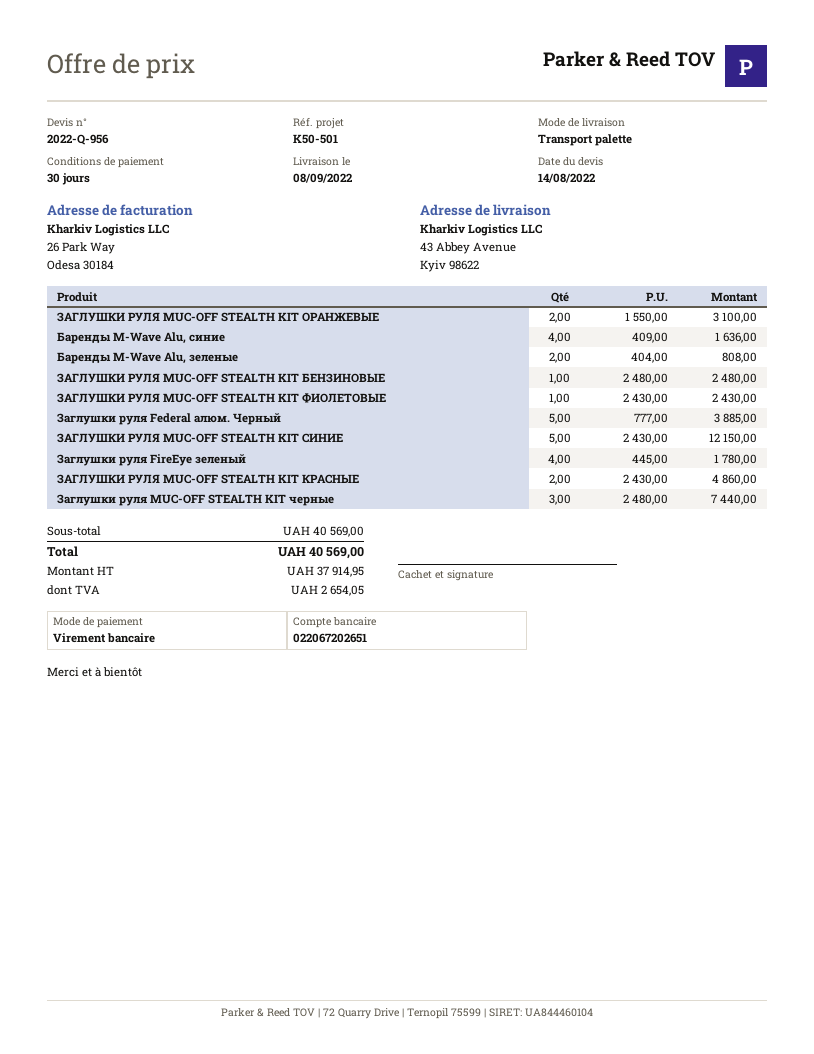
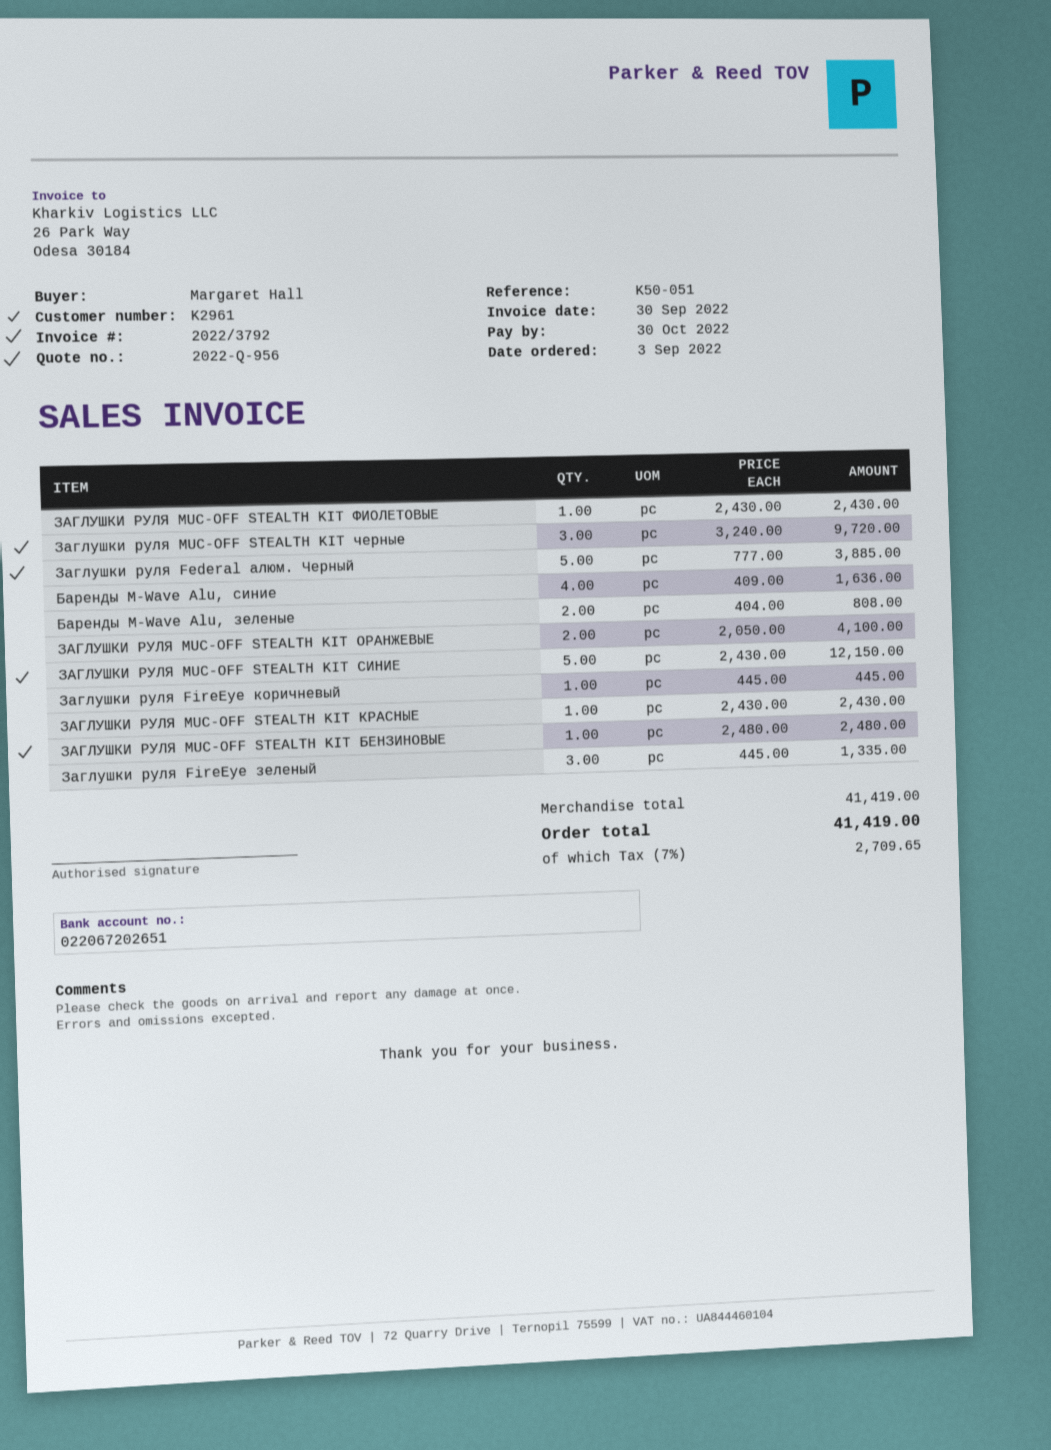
reference: K50-501 -> K50-051
ЗАГЛУШКИ РУЛЯ MUC-OFF STEALTH KIT ОРАНЖЕВЫЕ: 2 x 1550.00 = 3100.00 -> 2 x 2050.00 = 4100.00
Заглушки руля FireEye зеленый: 4 x 445.00 = 1780.00 -> 3 x 445.00 = 1335.00
ЗАГЛУШКИ РУЛЯ MUC-OFF STEALTH KIT КРАСНЫЕ: 2 x 2430.00 = 4860.00 -> 1 x 2430.00 = 2430.00
Заглушки руля MUC-OFF STEALTH KIT черные: 3 x 2480.00 = 7440.00 -> 3 x 3240.00 = 9720.00
Заглушки руля FireEye коричневый: none -> 1 x 445.00 = 445.00
subtotal: 40569.00 -> 41419.00
tax: 2654.05 -> 2709.65
total: 40569.00 -> 41419.00

